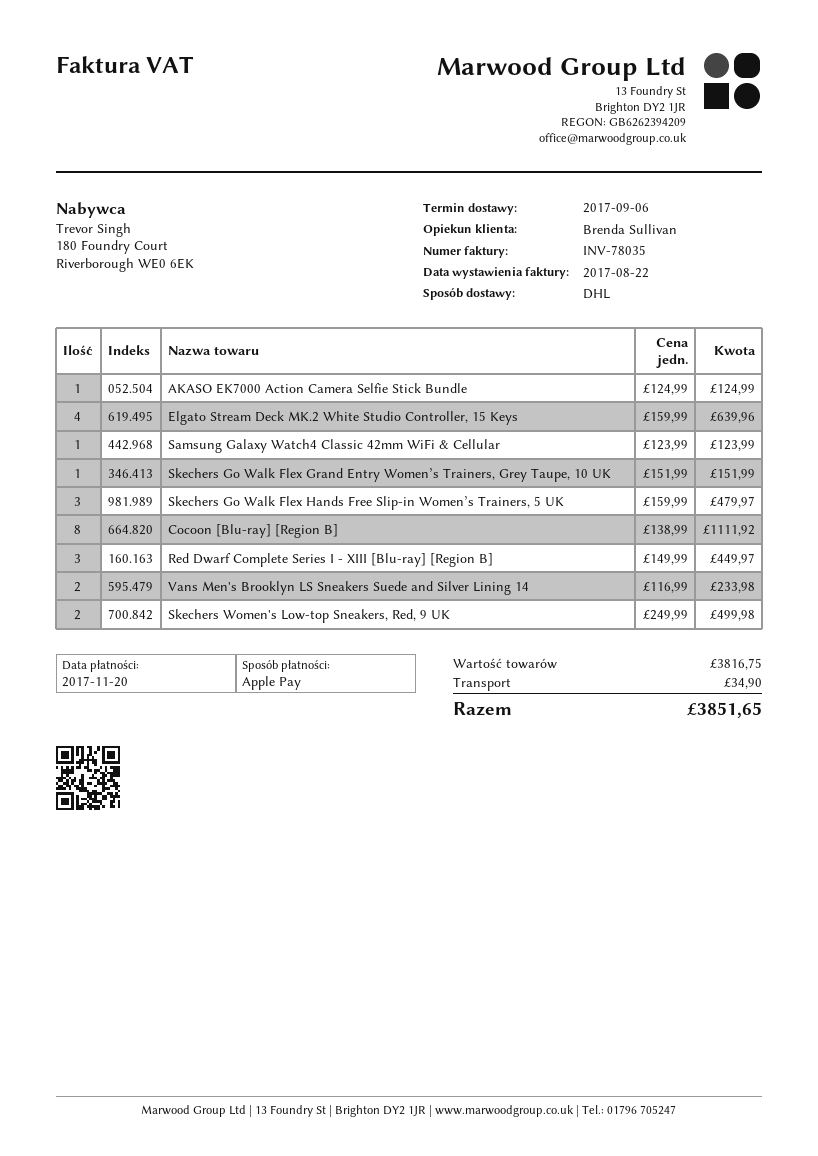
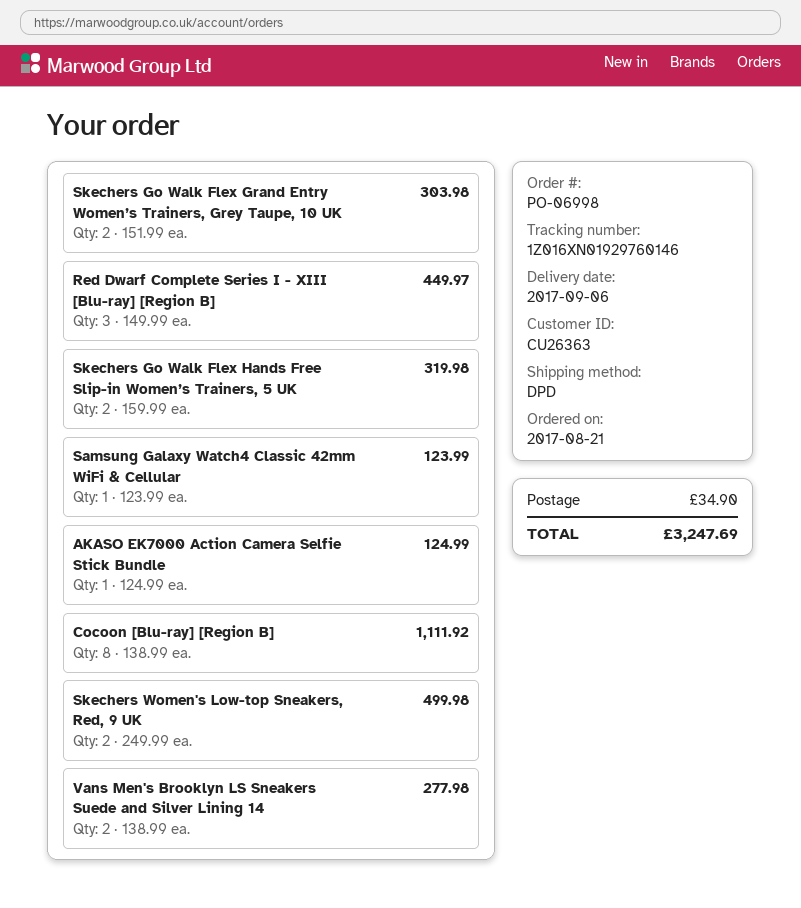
shipping method: DHL -> DPD
Elgato Stream Deck MK.2 White Studio Controller, 15 Keys: 4 x 159.99 = 639.96 -> none
Skechers Go Walk Flex Grand Entry Women’s Trainers, Grey Taupe, 10 UK: 1 x 151.99 = 151.99 -> 2 x 151.99 = 303.98
Skechers Go Walk Flex Hands Free Slip-in Women’s Trainers, 5 UK: 3 x 159.99 = 479.97 -> 2 x 159.99 = 319.98
Vans Men's Brooklyn LS Sneakers Suede and Silver Lining 14: 2 x 116.99 = 233.98 -> 2 x 138.99 = 277.98
total: 3851.65 -> 3247.69

